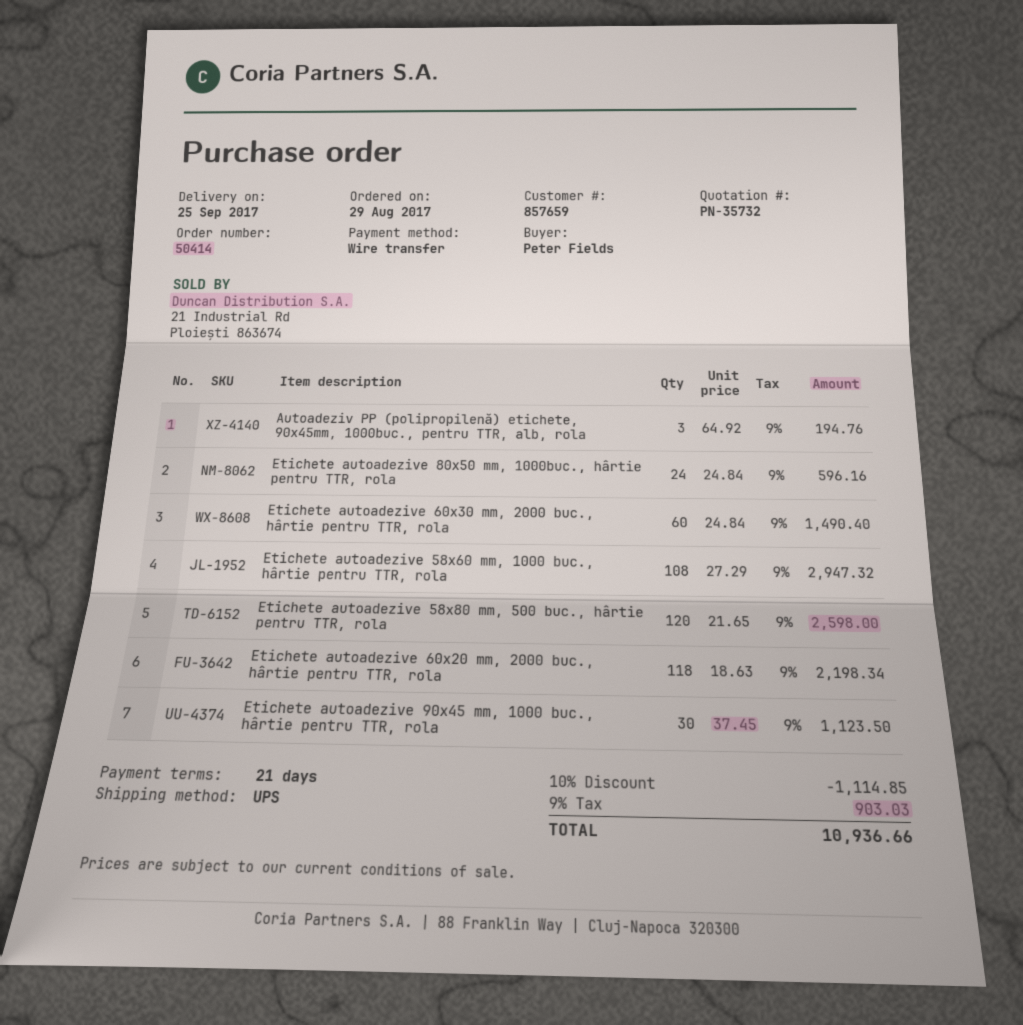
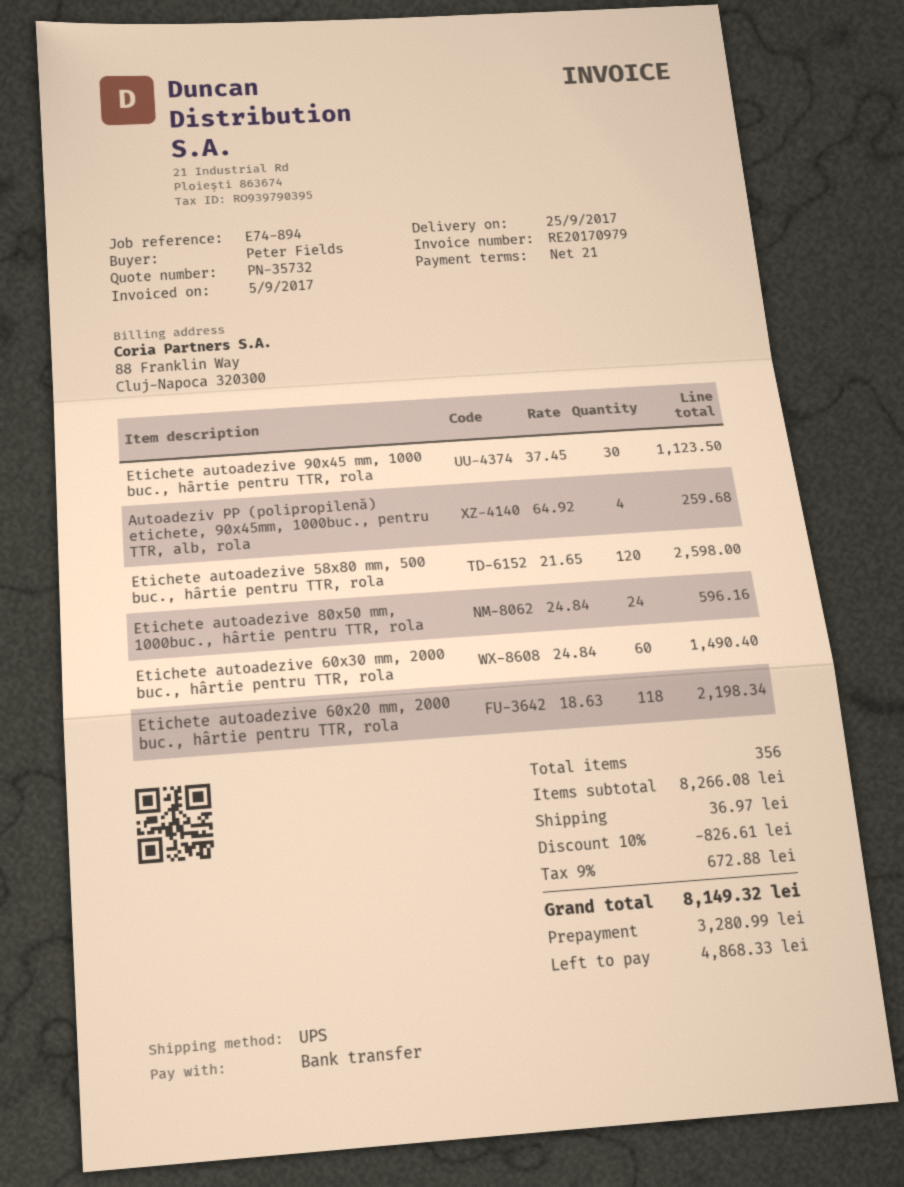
Autoadeziv PP (polipropilenă) etichete, 90x45mm, 1000buc., pentru TTR, alb, rola: 3 x 64.92 = 194.76 -> 4 x 64.92 = 259.68
Etichete autoadezive 58x60 mm, 1000 buc., hârtie pentru TTR, rola: 108 x 27.29 = 2947.32 -> none
discount: 10% = 1114.85 -> 10% = 826.61
shipping: none -> 36.97
tax: 9% = 903.03 -> 9% = 672.88
total: 10936.66 -> 8149.32

